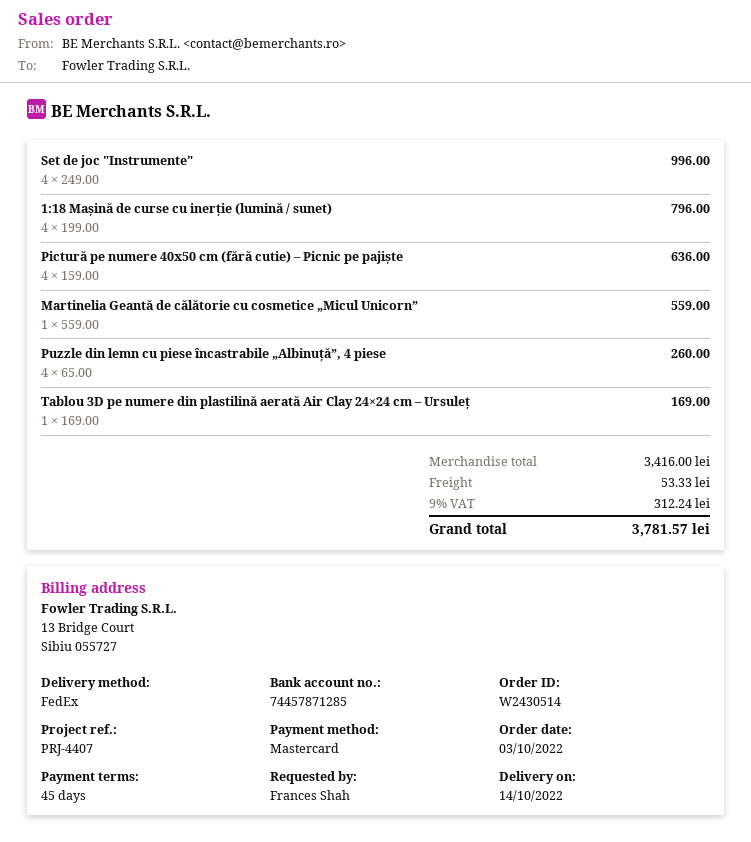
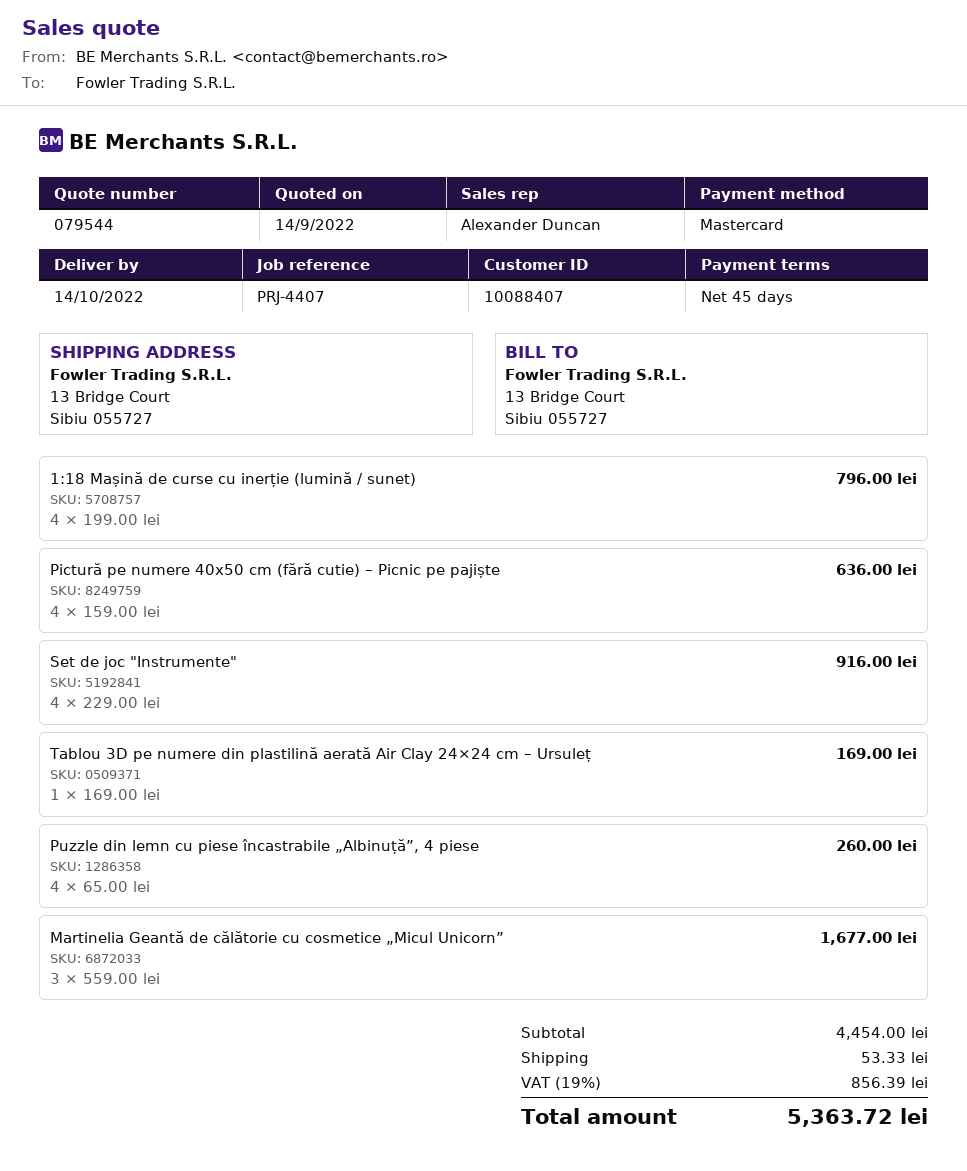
Set de joc "Instrumente": 4 x 249.00 = 996.00 -> 4 x 229.00 = 916.00
Martinelia Geantă de călătorie cu cosmetice „Micul Unicorn”: 1 x 559.00 = 559.00 -> 3 x 559.00 = 1677.00
subtotal: 3416.00 -> 4454.00
tax: 9% = 312.24 -> 19% = 856.39
total: 3781.57 -> 5363.72

